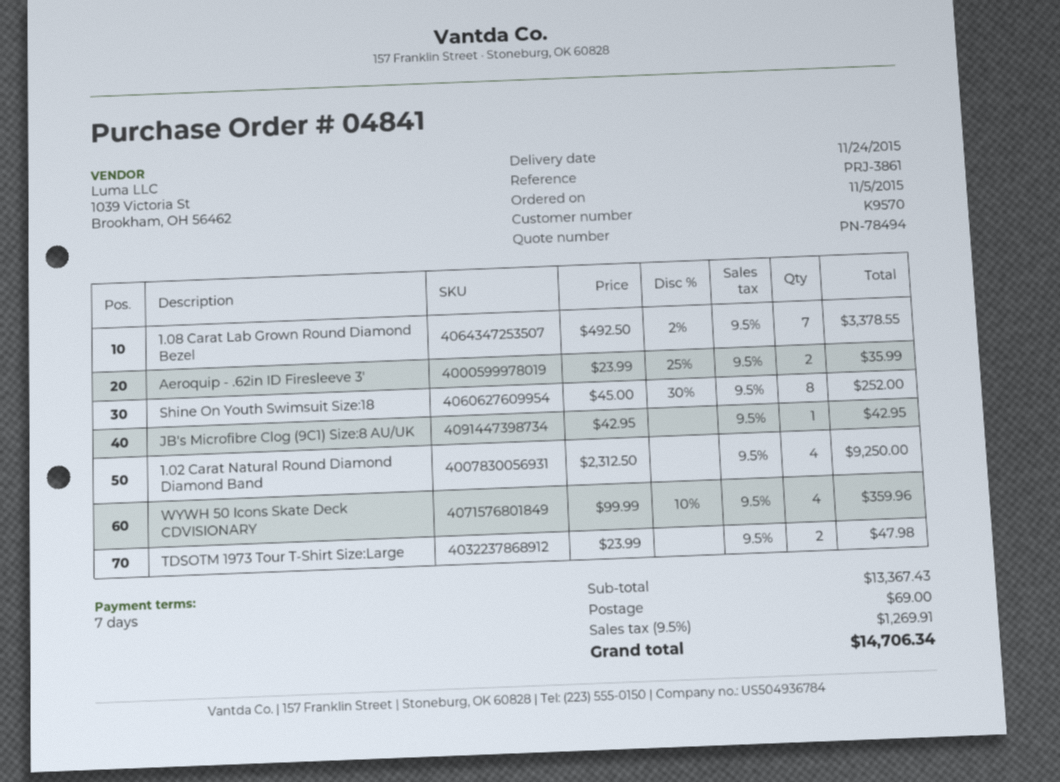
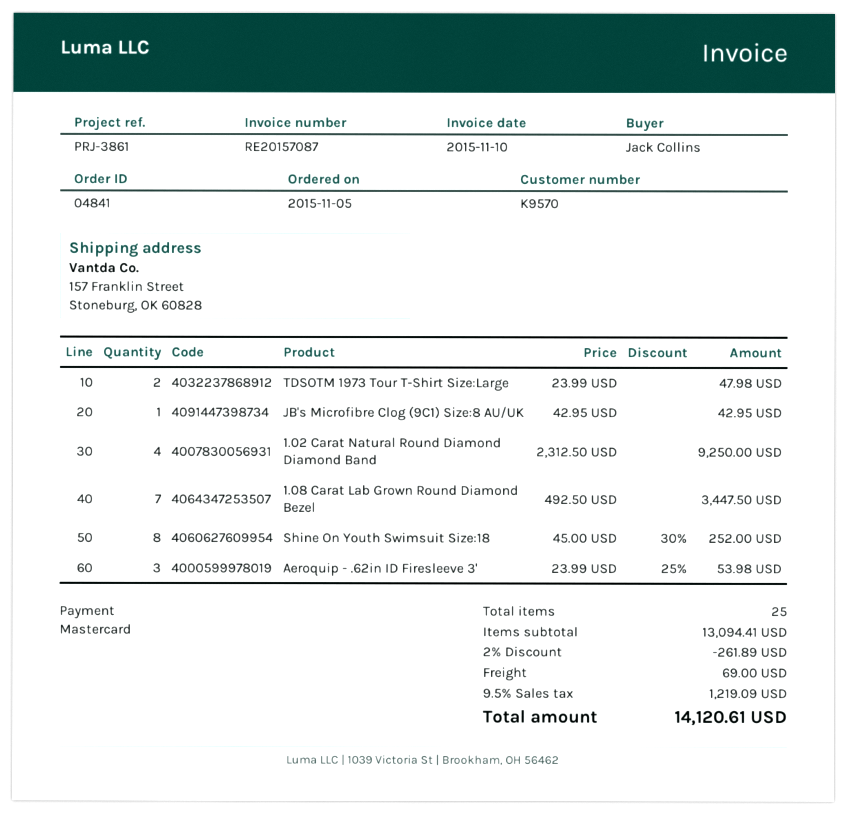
1.08 Carat Lab Grown Round Diamond Bezel: 7 x 492.50 - 2% = 3378.55 -> 7 x 492.50 = 3447.50
Aeroquip - .62in ID Firesleeve 3': 2 x 23.99 - 25% = 35.99 -> 3 x 23.99 - 25% = 53.98
WYWH 50 Icons Skate Deck CDVISIONARY: 4 x 99.99 - 10% = 359.96 -> none
subtotal: 13367.43 -> 13094.41
discount: none -> 2% = 261.89
tax: 9.5% = 1269.91 -> 9.5% = 1219.09
total: 14706.34 -> 14120.61

